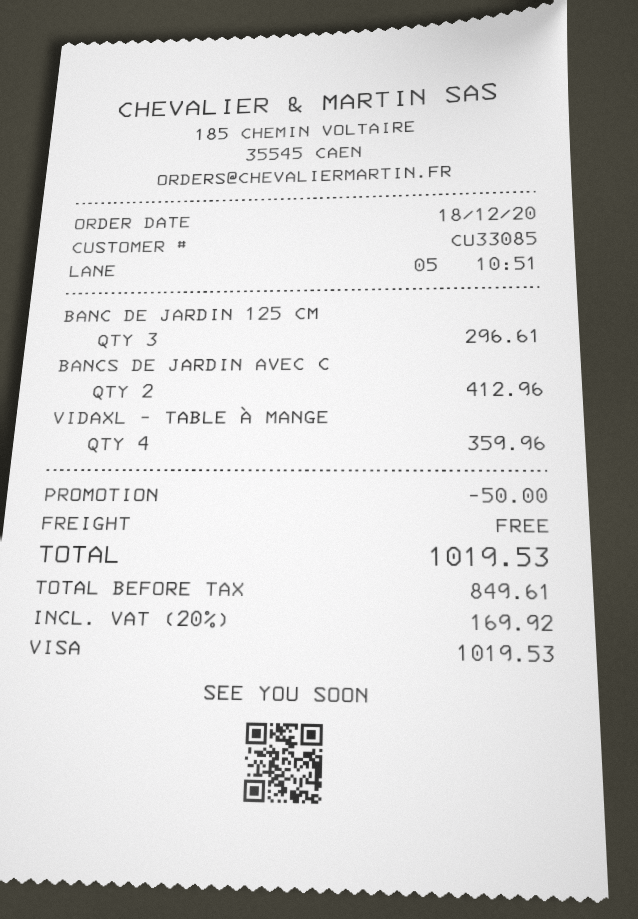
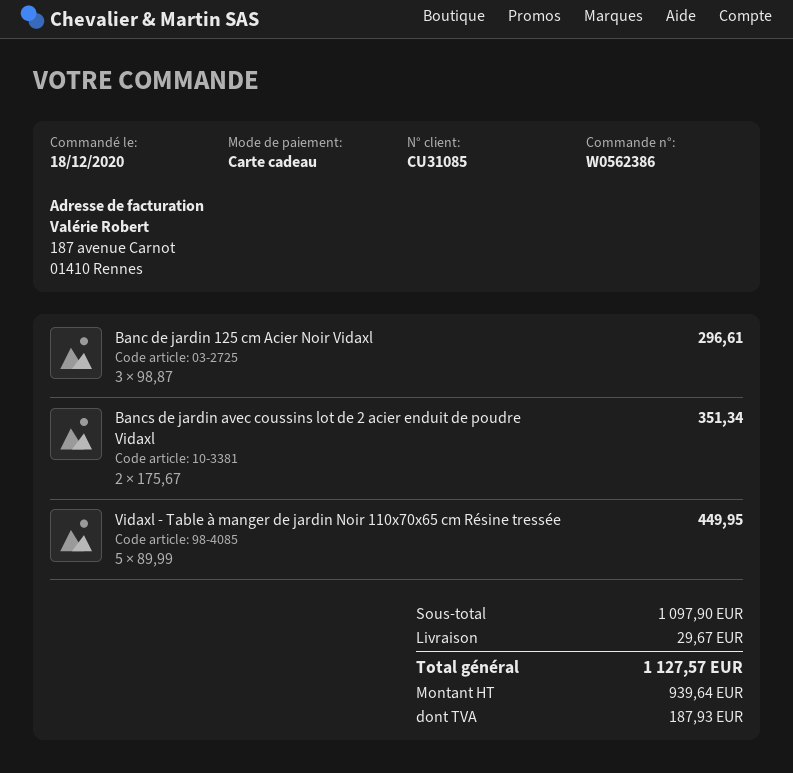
customer number: CU33085 -> CU31085
payment method: Visa -> gift card
BANCS DE JARDIN AVEC C: 2 for 412.96 -> 2 for 351.34
VIDAXL - TABLE À MANGE: 4 for 359.96 -> 5 for 449.95
discount: 50.00 -> none
shipping: 0.00 -> 29.67
net: 849.61 -> 939.64
tax: 169.92 -> 187.93
total: 1019.53 -> 1127.57

